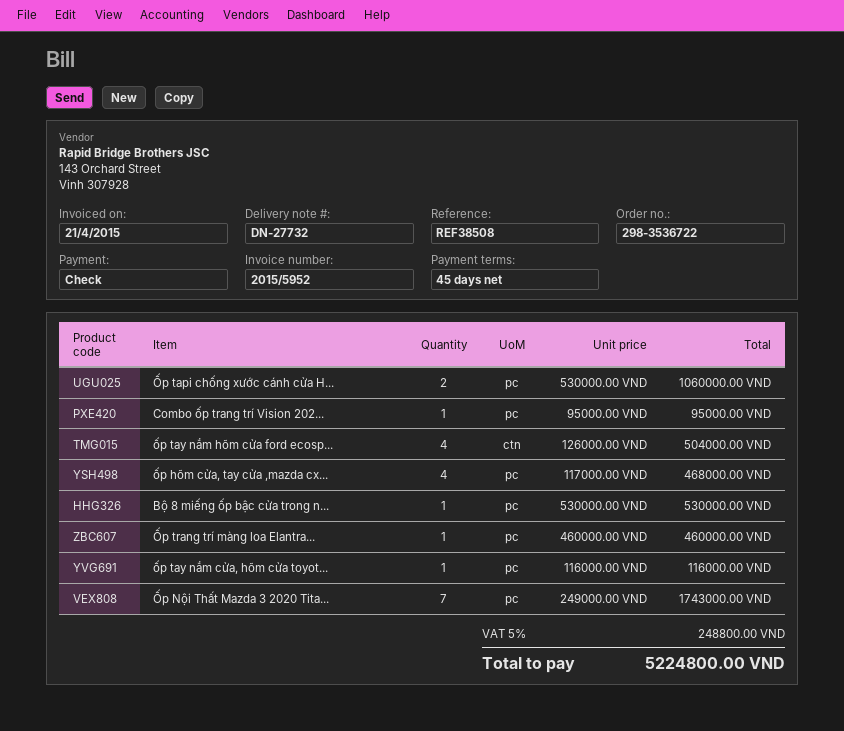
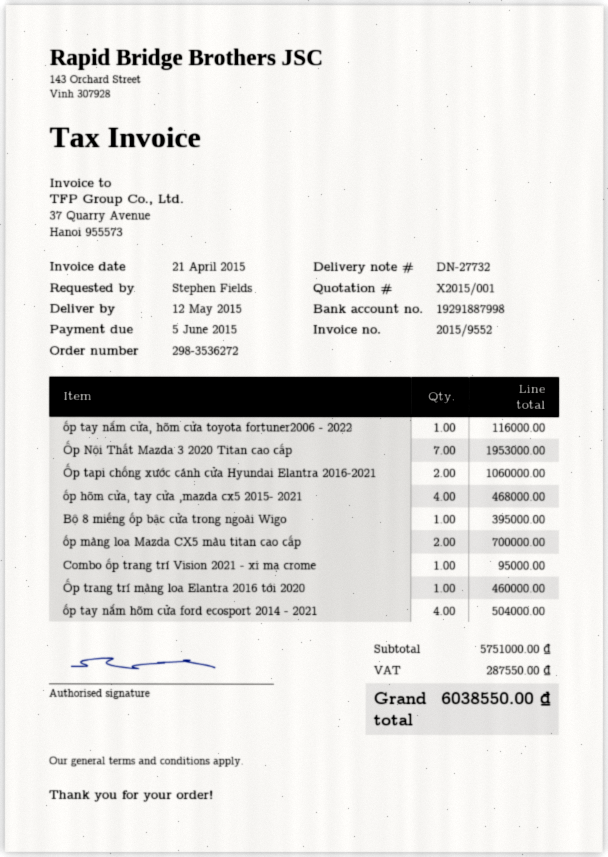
order number: 298-3536722 -> 298-3536272
invoice number: 2015/5952 -> 2015/9552
Bộ 8 miếng ốp bậc cửa trong n...: 1 for 530000.00 -> 1 for 395000.00
Ốp Nội Thất Mazda 3 2020 Tita...: 7 for 1743000.00 -> 7 for 1953000.00
ốp màng loa Mazda CX5 màu titan cao cấp: none -> 2 for 700000.00
tax: 248800.00 -> 287550.00
total: 5224800.00 -> 6038550.00

